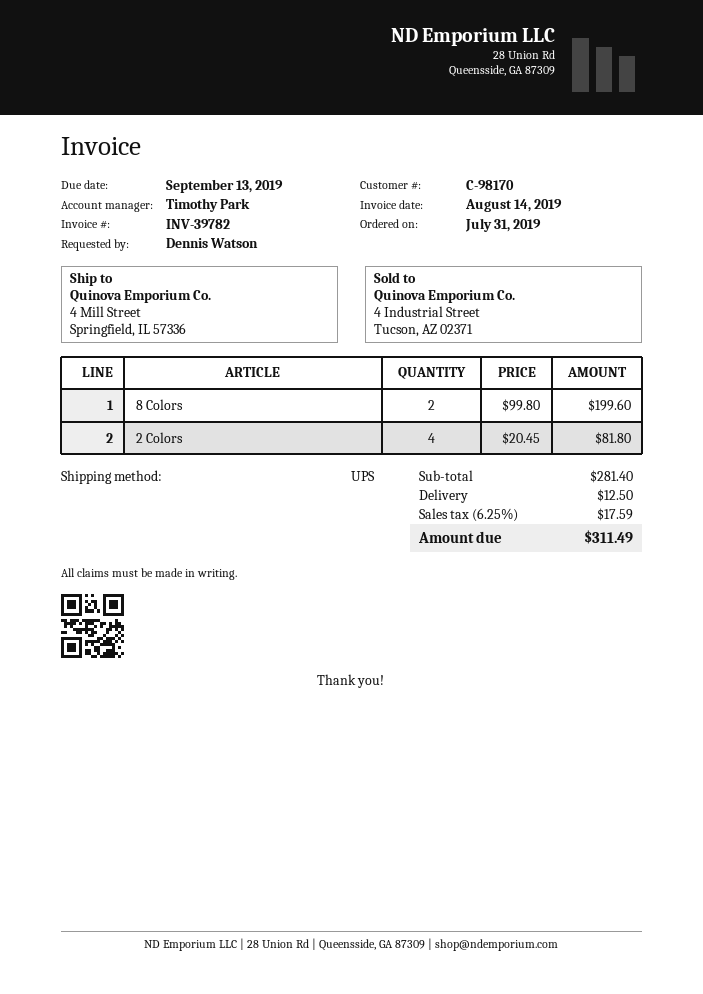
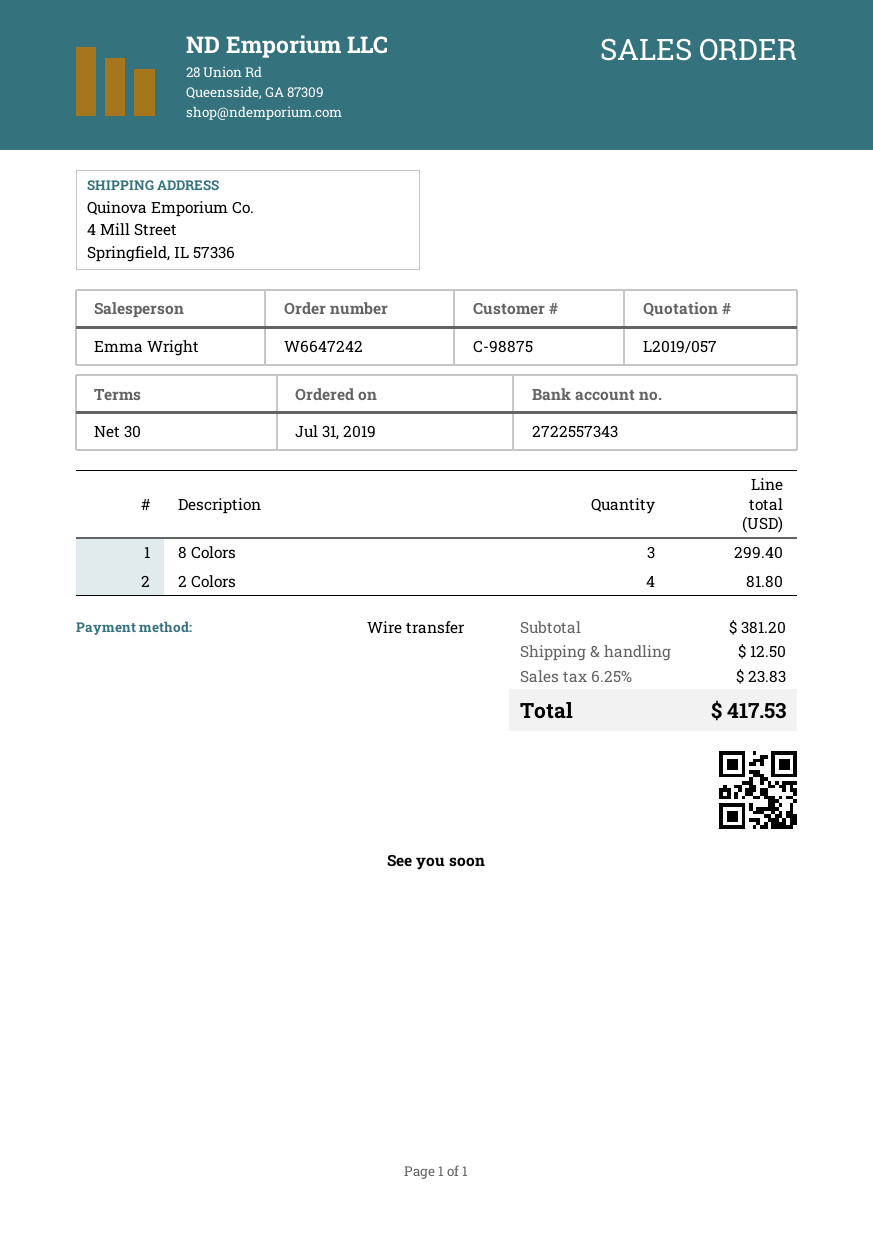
customer number: C-98170 -> C-98875
sales rep: Timothy Park -> Emma Wright
8 Colors: 2 for 199.60 -> 3 for 299.40
subtotal: 281.40 -> 381.20
tax: 6.25% = 17.59 -> 6.25% = 23.83
total: 311.49 -> 417.53

